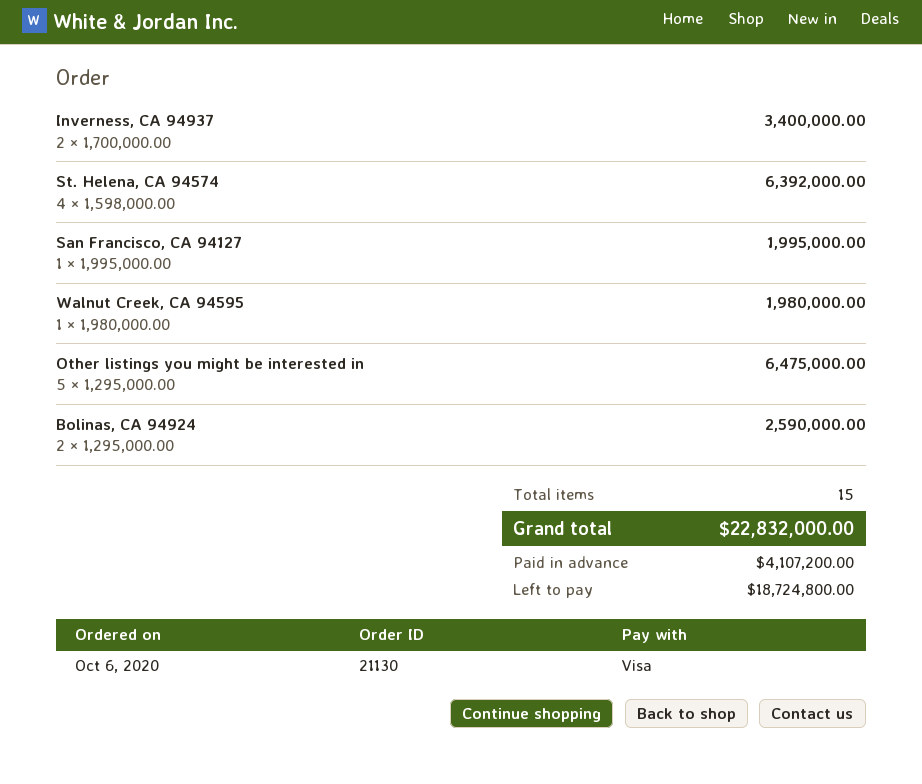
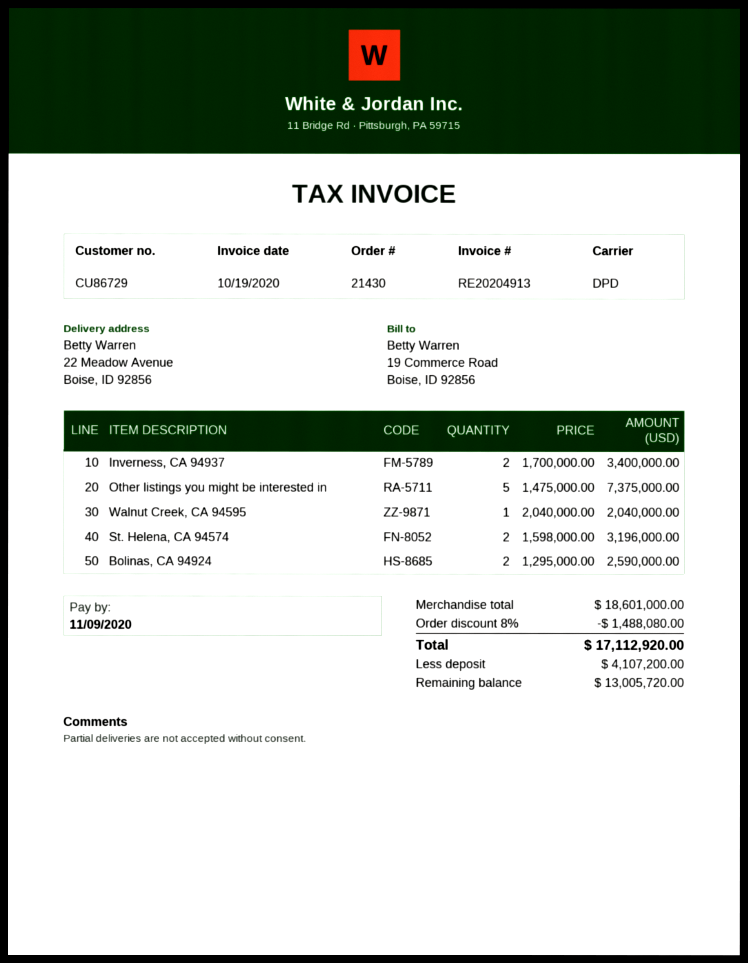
order number: 21130 -> 21430
St. Helena, CA 94574: 4 x 1598000.00 = 6392000.00 -> 2 x 1598000.00 = 3196000.00
San Francisco, CA 94127: 1 x 1995000.00 = 1995000.00 -> none
Walnut Creek, CA 94595: 1 x 1980000.00 = 1980000.00 -> 1 x 2040000.00 = 2040000.00
Other listings you might be interested in: 5 x 1295000.00 = 6475000.00 -> 5 x 1475000.00 = 7375000.00
discount: none -> 8% = 1488080.00
total: 22832000.00 -> 17112920.00
balance: 18724800.00 -> 13005720.00

